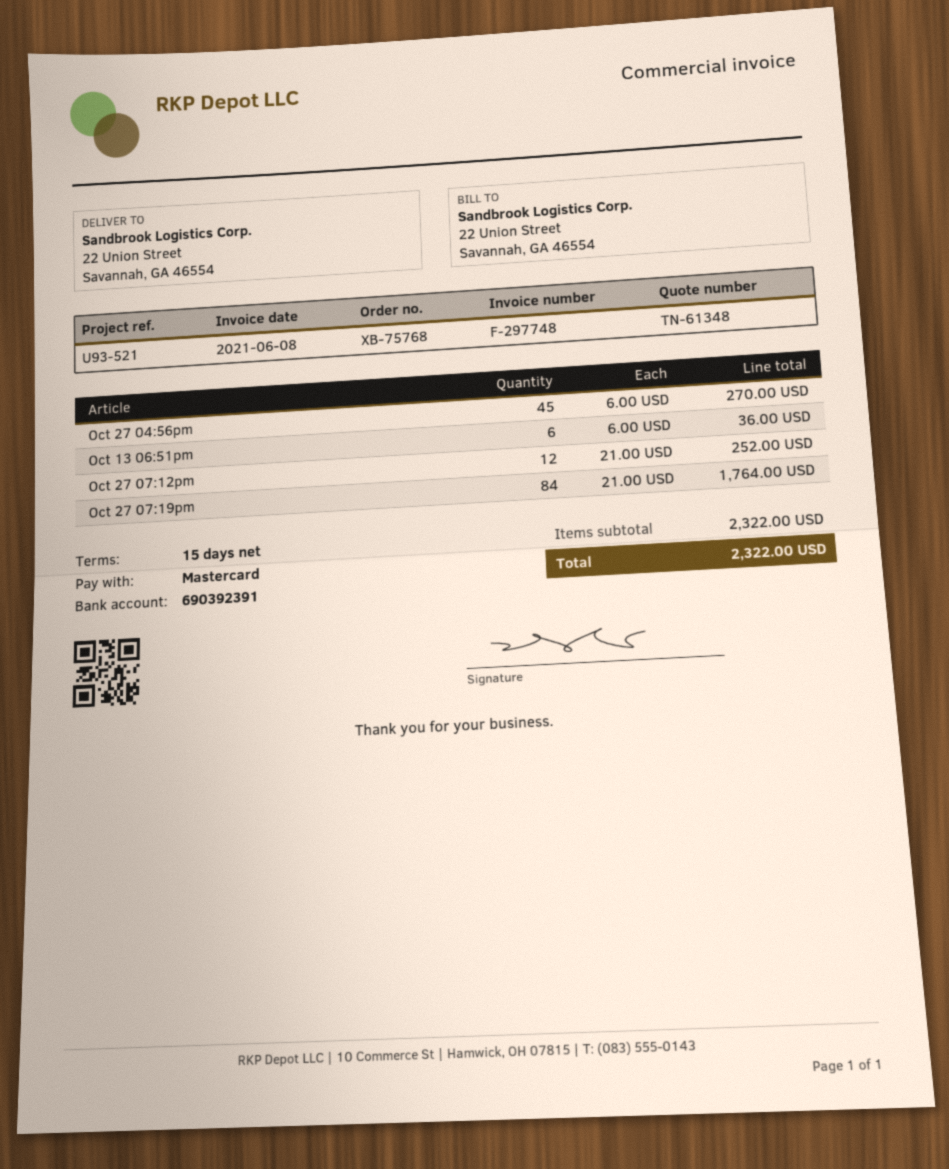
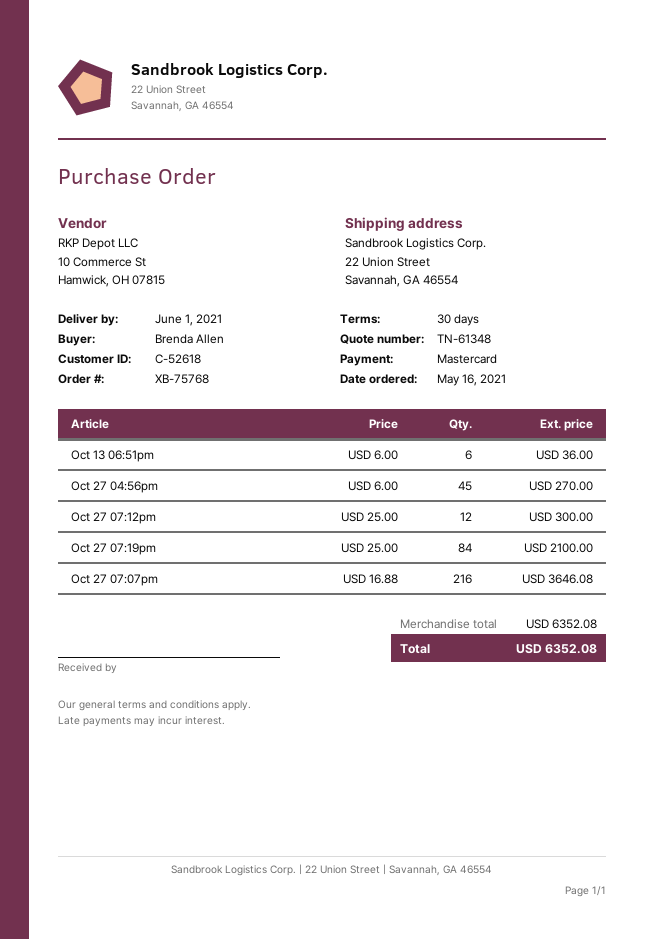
payment terms: 15 days -> 30 days
Oct 27 07:12pm: 12 x 21.00 = 252.00 -> 12 x 25.00 = 300.00
Oct 27 07:19pm: 84 x 21.00 = 1764.00 -> 84 x 25.00 = 2100.00
Oct 27 07:07pm: none -> 216 x 16.88 = 3646.08
subtotal: 2322.00 -> 6352.08
total: 2322.00 -> 6352.08

